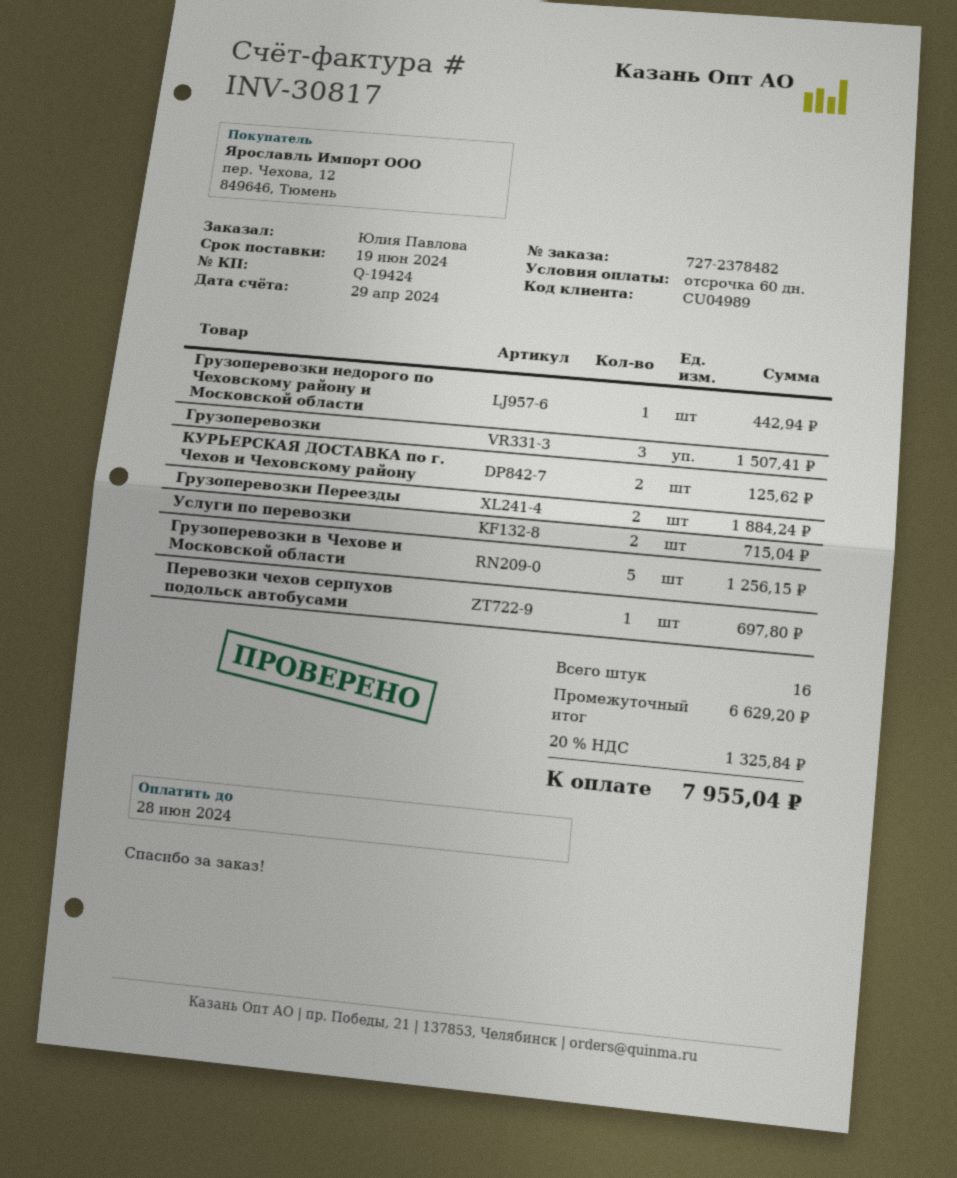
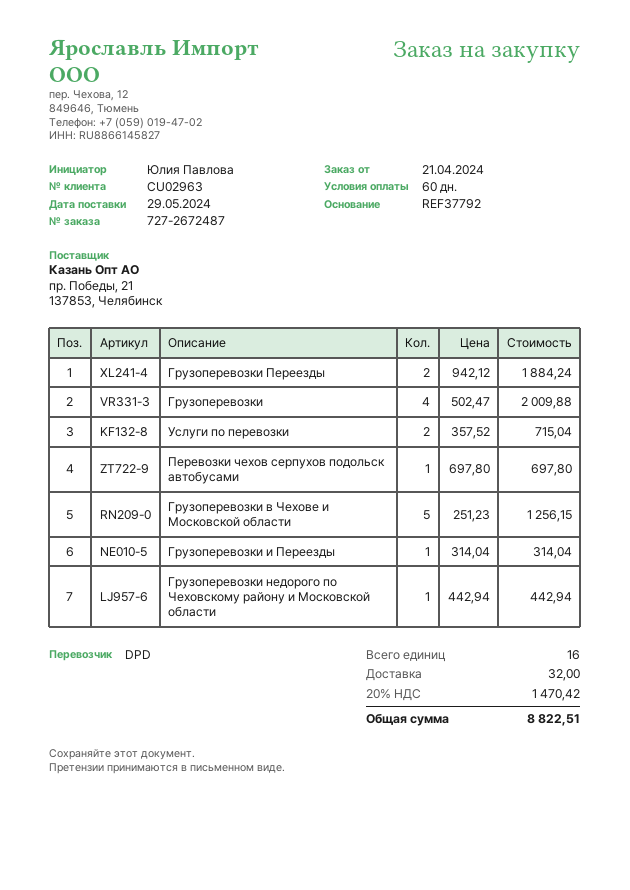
order number: 727-2378482 -> 727-2672487
delivery date: 2024-06-19 -> 2024-05-29
customer number: CU04989 -> CU02963
Грузоперевозки: 3 for 1507.41 -> 4 for 2009.88
КУРЬЕРСКАЯ ДОСТАВКА по г. Чехов и Чеховскому району: 2 for 125.62 -> none
Грузоперевозки и Переезды: none -> 1 for 314.04
shipping: none -> 32.00
tax: 20% = 1325.84 -> 20% = 1470.42
total: 7955.04 -> 8822.51

